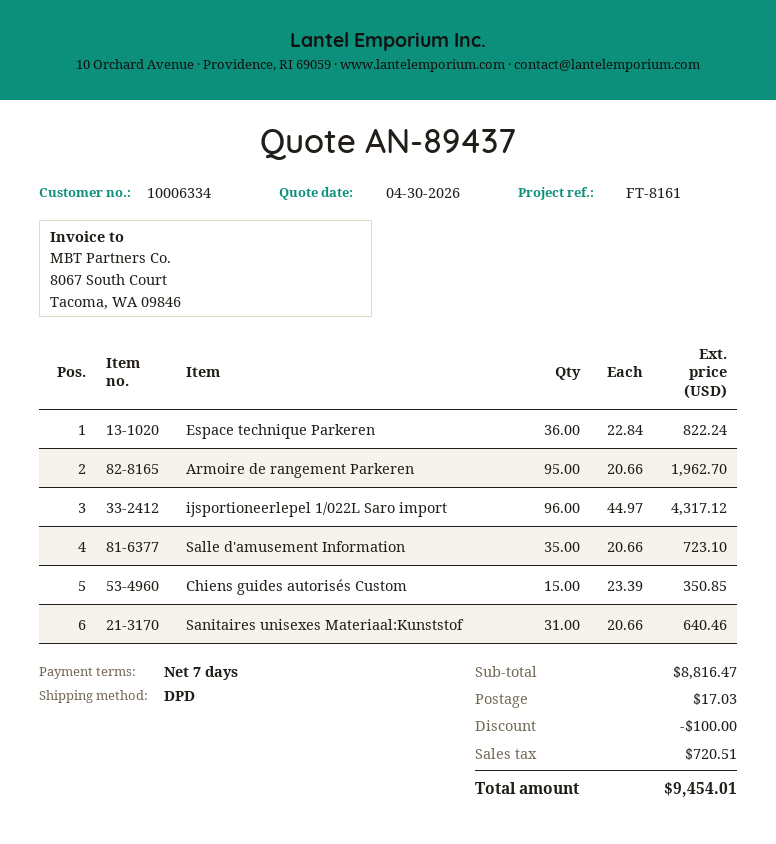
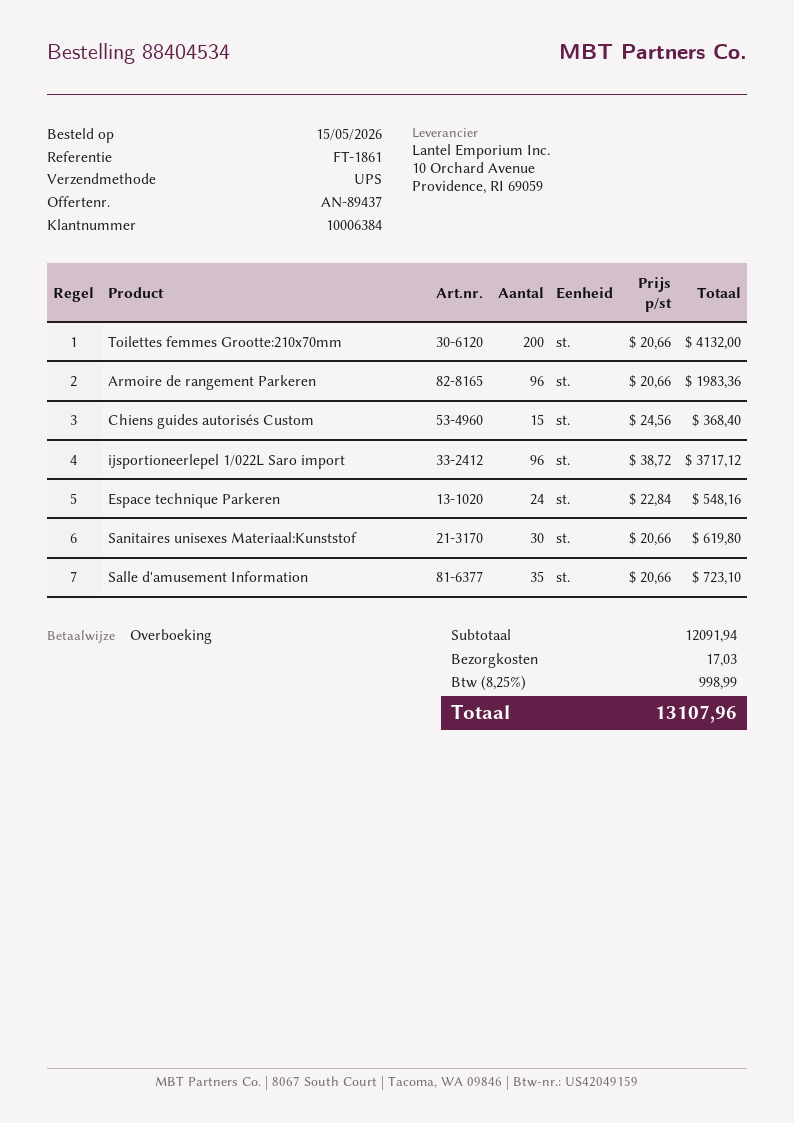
customer number: 10006334 -> 10006384
reference: FT-8161 -> FT-1861
shipping method: DPD -> UPS
Espace technique Parkeren: 36 x 22.84 = 822.24 -> 24 x 22.84 = 548.16
Armoire de rangement Parkeren: 95 x 20.66 = 1962.70 -> 96 x 20.66 = 1983.36
ijsportioneerlepel 1/022L Saro import: 96 x 44.97 = 4317.12 -> 96 x 38.72 = 3717.12
Chiens guides autorisés Custom: 15 x 23.39 = 350.85 -> 15 x 24.56 = 368.40
Sanitaires unisexes Materiaal:Kunststof: 31 x 20.66 = 640.46 -> 30 x 20.66 = 619.80
Toilettes femmes Grootte:210x70mm: none -> 200 x 20.66 = 4132.00
subtotal: 8816.47 -> 12091.94
discount: 100.00 -> none
tax: 720.51 -> 998.99
total: 9454.01 -> 13107.96

